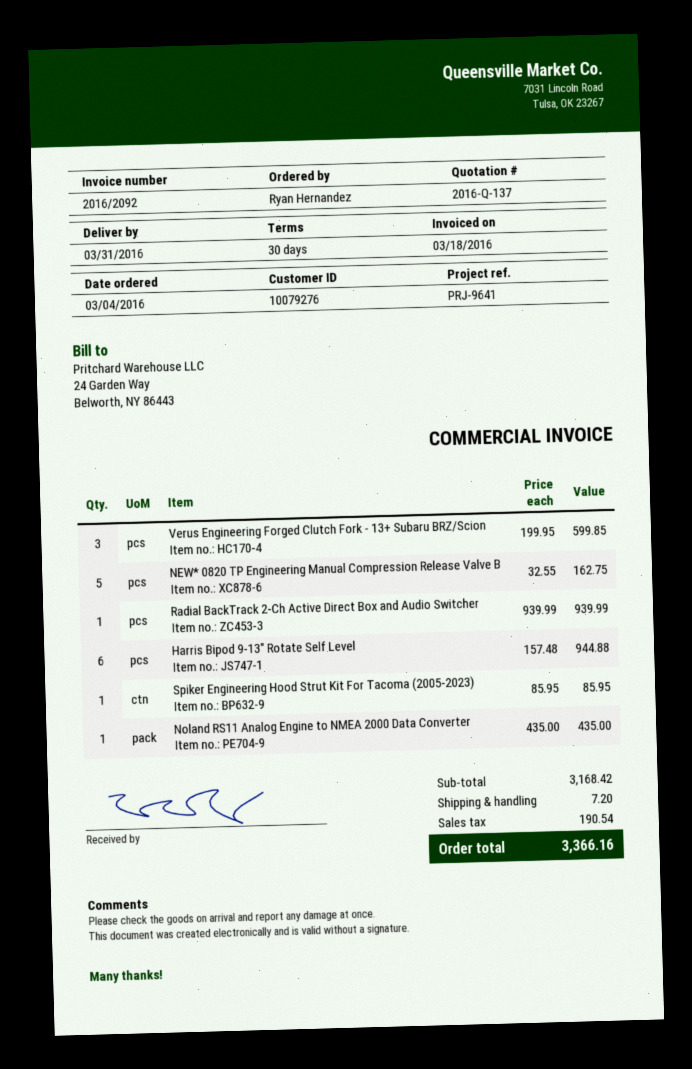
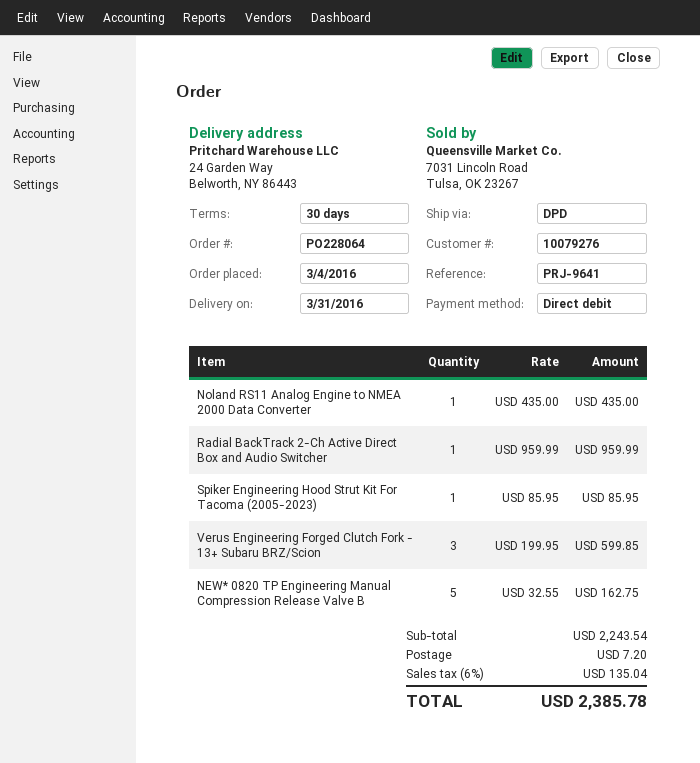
Radial BackTrack 2-Ch Active Direct Box and Audio Switcher: 1 x 939.99 = 939.99 -> 1 x 959.99 = 959.99
Harris Bipod 9-13" Rotate Self Level: 6 x 157.48 = 944.88 -> none
subtotal: 3168.42 -> 2243.54
tax: 190.54 -> 135.04
total: 3366.16 -> 2385.78

